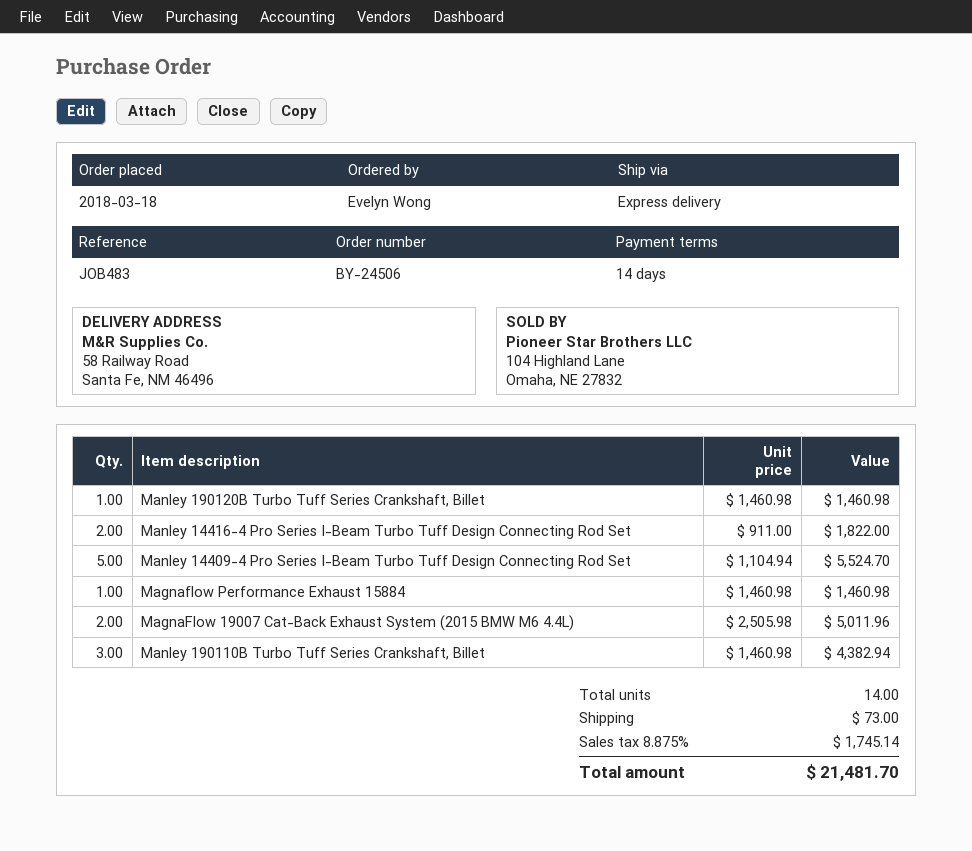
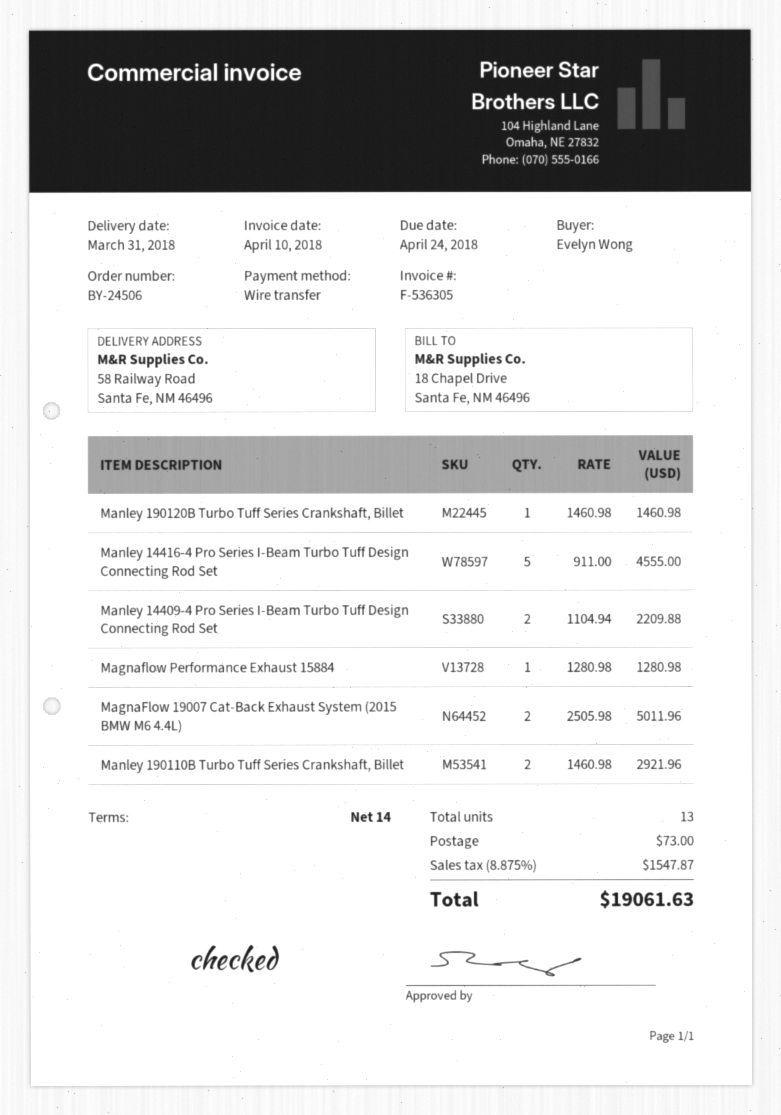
Manley 14416-4 Pro Series I-Beam Turbo Tuff Design Connecting Rod Set: 2 x 911.00 = 1822.00 -> 5 x 911.00 = 4555.00
Manley 14409-4 Pro Series I-Beam Turbo Tuff Design Connecting Rod Set: 5 x 1104.94 = 5524.70 -> 2 x 1104.94 = 2209.88
Magnaflow Performance Exhaust 15884: 1 x 1460.98 = 1460.98 -> 1 x 1280.98 = 1280.98
Manley 190110B Turbo Tuff Series Crankshaft, Billet: 3 x 1460.98 = 4382.94 -> 2 x 1460.98 = 2921.96
total quantity: 14 -> 13
tax: 8.875% = 1745.14 -> 8.875% = 1547.87
total: 21481.70 -> 19061.63

